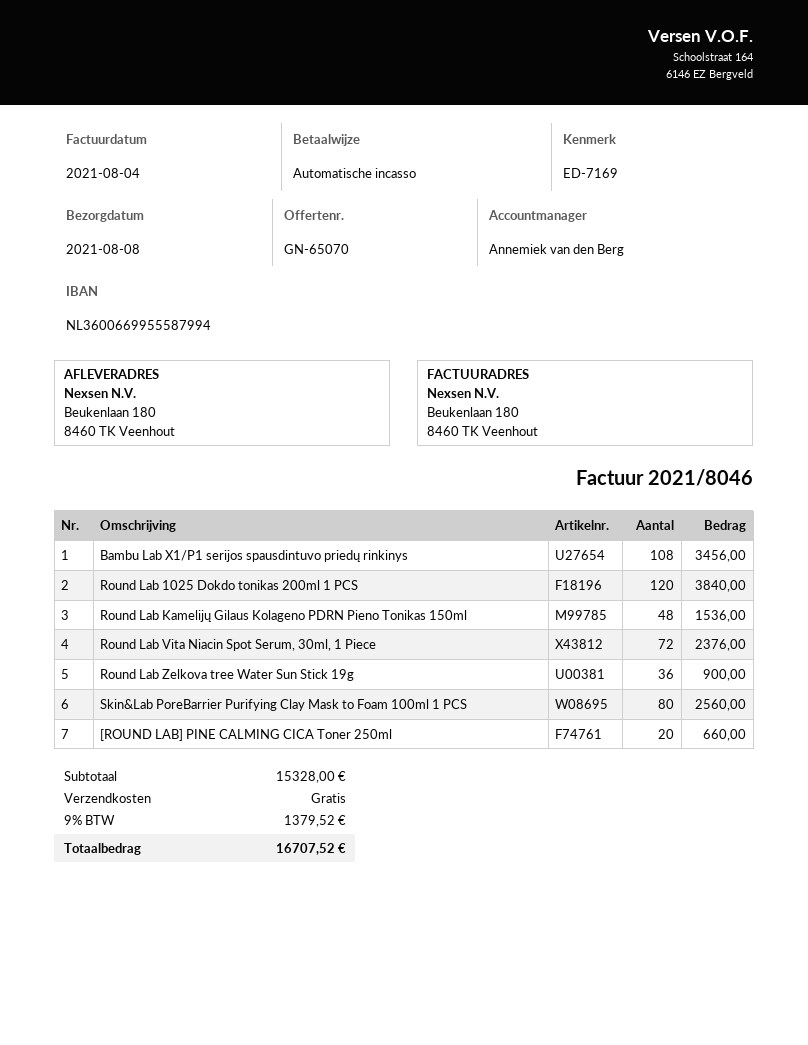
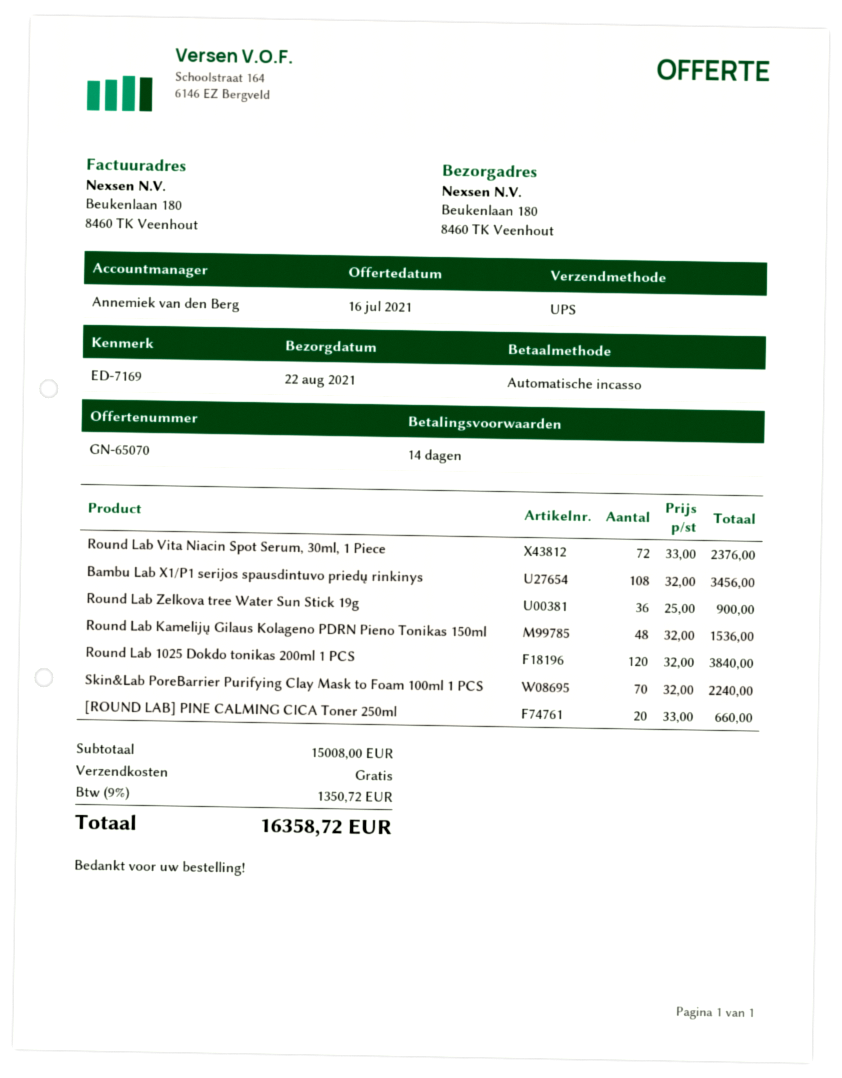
delivery date: 2021-08-08 -> 2021-08-22
Skin&Lab PoreBarrier Purifying Clay Mask to Foam 100ml 1 PCS: 80 for 2560.00 -> 70 for 2240.00
subtotal: 15328.00 -> 15008.00
tax: 9% = 1379.52 -> 9% = 1350.72
total: 16707.52 -> 16358.72

